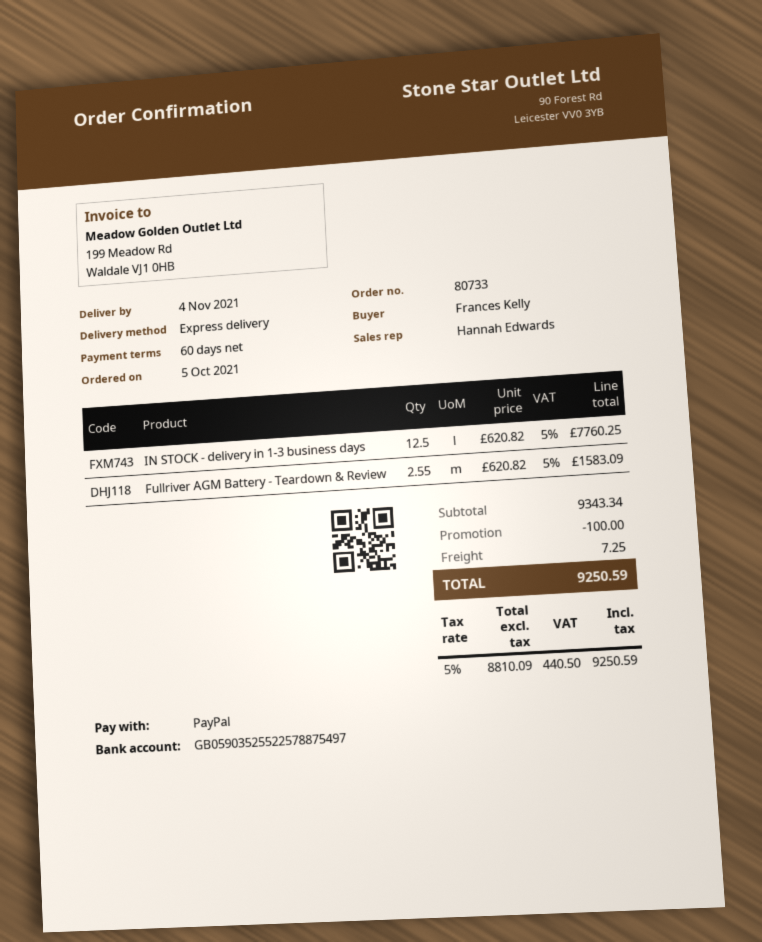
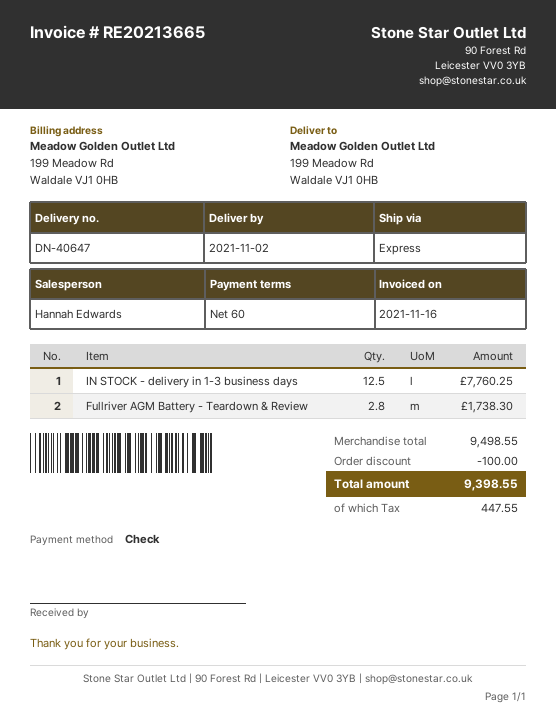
delivery date: 2021-11-04 -> 2021-11-02
payment method: PayPal -> cheque
Fullriver AGM Battery - Teardown & Review: 2.55 for 1583.09 -> 2.8 for 1738.30
subtotal: 9343.34 -> 9498.55
shipping: 7.25 -> none
tax: 440.50 -> 447.55
total: 9250.59 -> 9398.55

